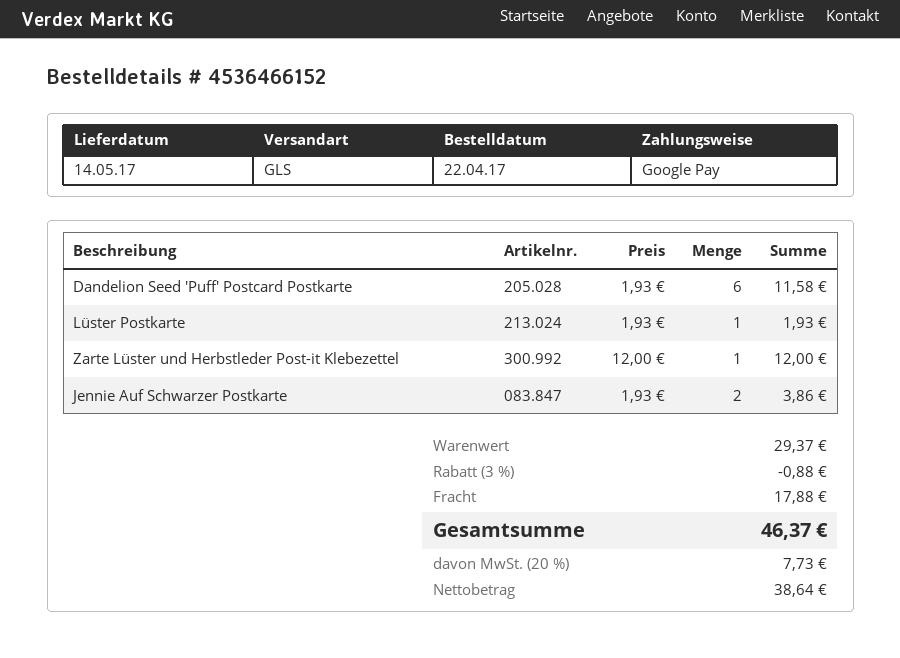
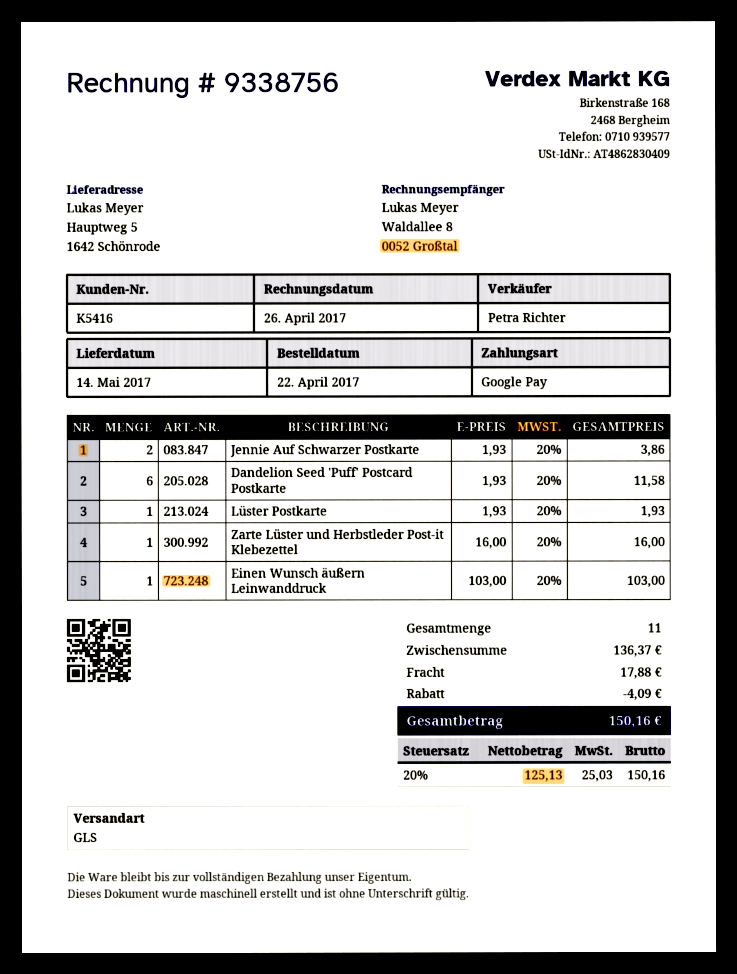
Zarte Lüster und Herbstleder Post-it Klebezettel: 1 x 12.00 = 12.00 -> 1 x 16.00 = 16.00
Einen Wunsch äußern Leinwanddruck: none -> 1 x 103.00 = 103.00
subtotal: 29.37 -> 136.37
discount: 0.88 -> 4.09
net: 38.64 -> 125.13
tax: 20% = 7.73 -> 20% = 25.03
total: 46.37 -> 150.16

